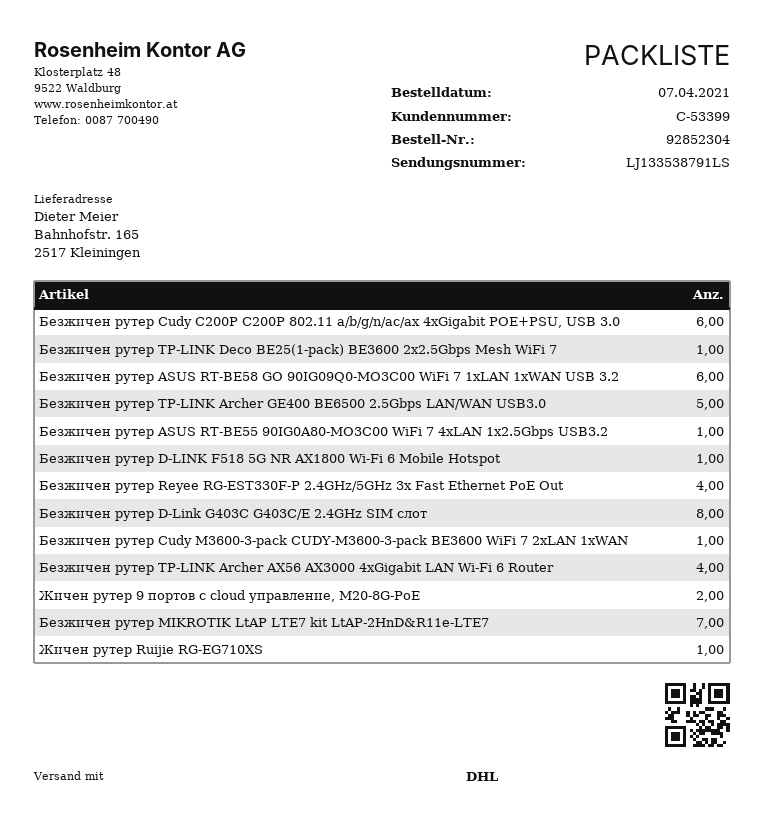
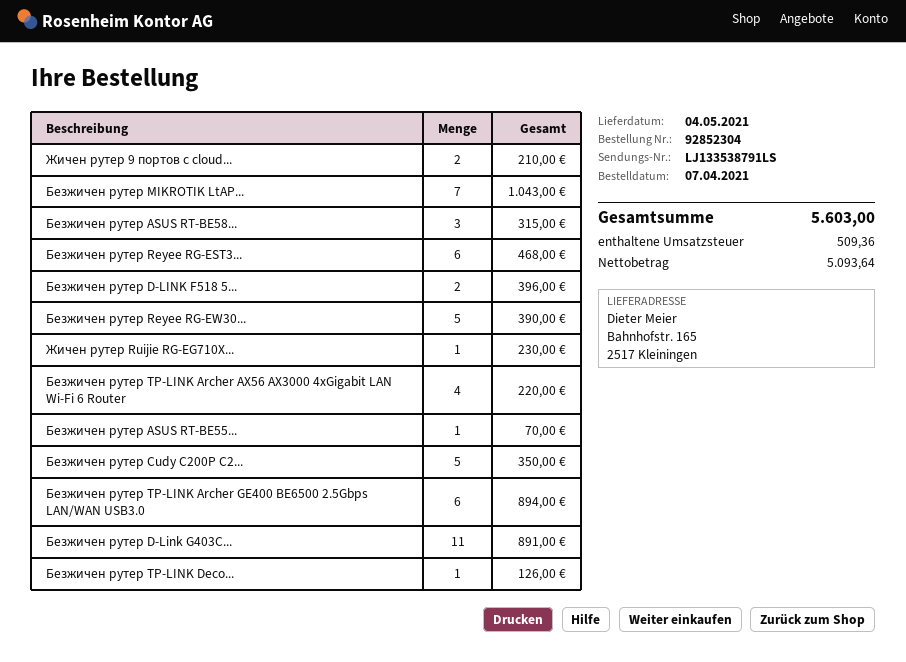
Безжичен рутер Cudy C200P C200P 802.11 a/b/g/n/ac/ax 4xGigabit POE+PSU, USB 3.0: 6 -> 5
Безжичен рутер ASUS RT-BE58 GO 90IG09Q0-MO3C00 WiFi 7 1xLAN 1xWAN USB 3.2: 6 -> 3
Безжичен рутер TP-LINK Archer GE400 BE6500 2.5Gbps LAN/WAN USB3.0: 5 -> 6
Безжичен рутер D-LINK F518 5G NR AX1800 Wi-Fi 6 Mobile Hotspot: 1 -> 2
Безжичен рутер Reyee RG-EST330F-P 2.4GHz/5GHz 3x Fast Ethernet PoE Out: 4 -> 6
Безжичен рутер D-Link G403C G403C/E 2.4GHz SIM слот: 8 -> 11
Безжичен рутер Cudy M3600-3-pack CUDY-M3600-3-pack BE3600 WiFi 7 2xLAN 1xWAN: 1 -> none
Безжичен рутер Reyee RG-EW30...: none -> 5

